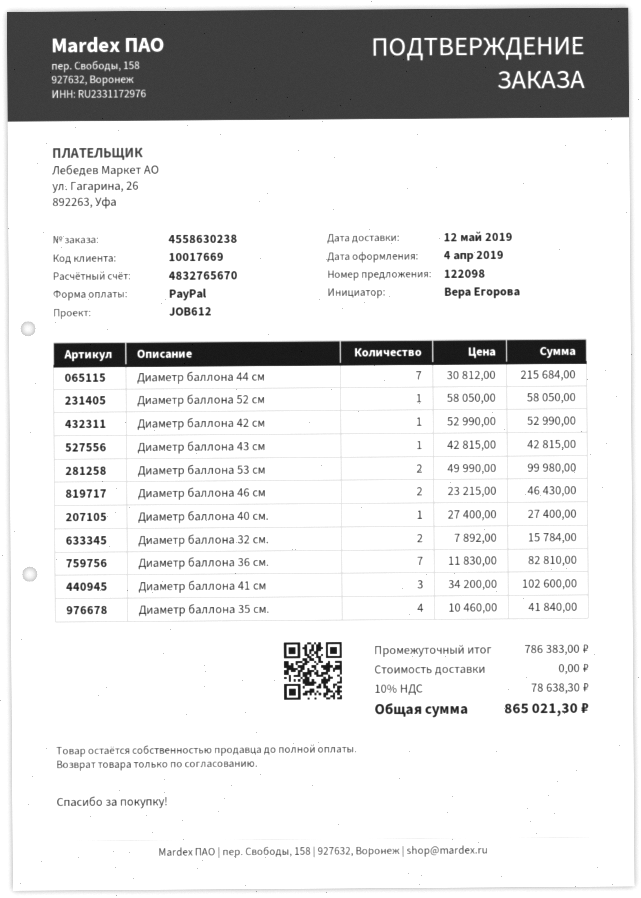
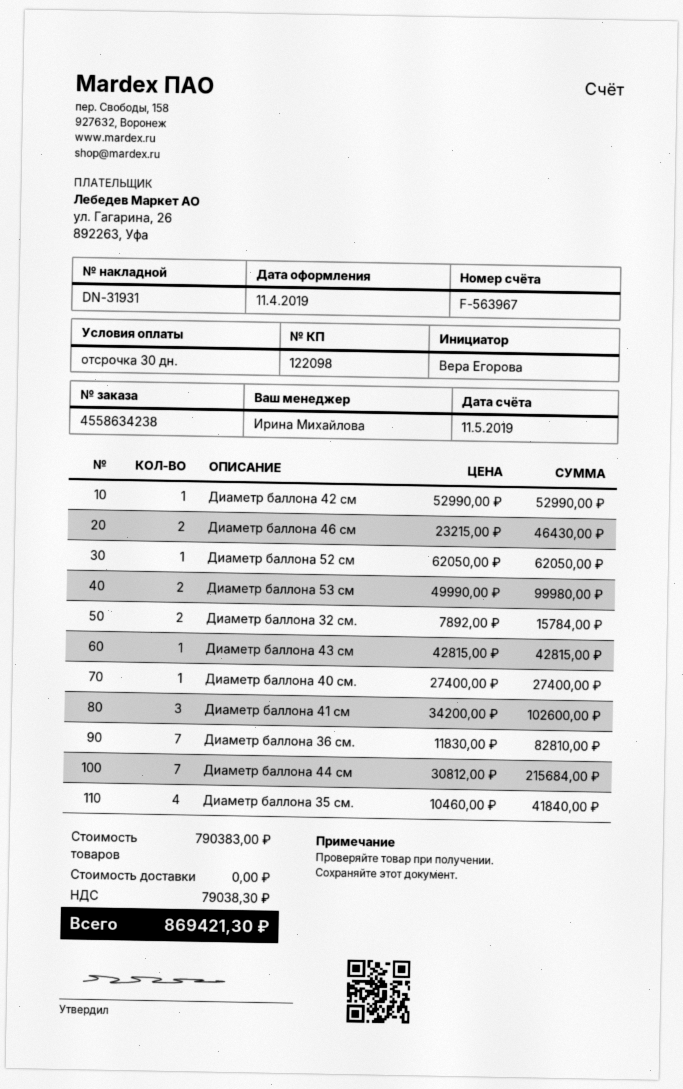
order number: 4558630238 -> 4558634238
order date: 2019-04-04 -> 2019-04-11
Диаметр баллона 52 см: 1 x 58050.00 = 58050.00 -> 1 x 62050.00 = 62050.00
subtotal: 786383.00 -> 790383.00
tax: 78638.30 -> 79038.30
total: 865021.30 -> 869421.30

